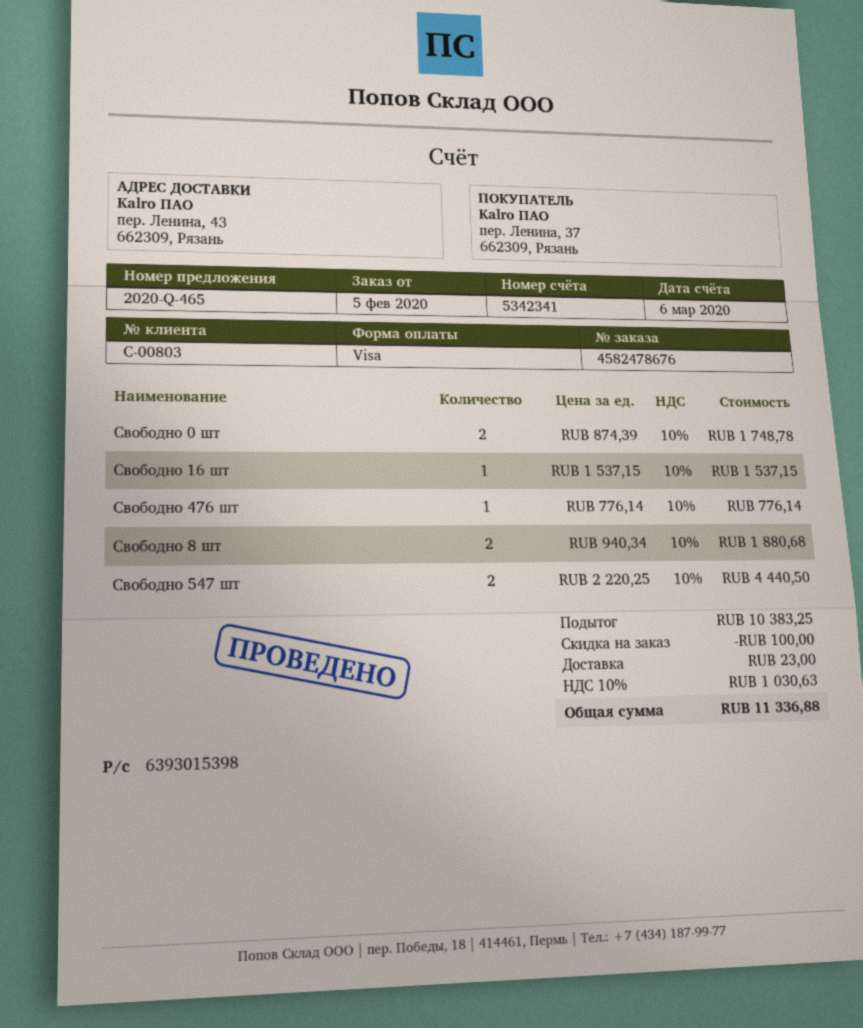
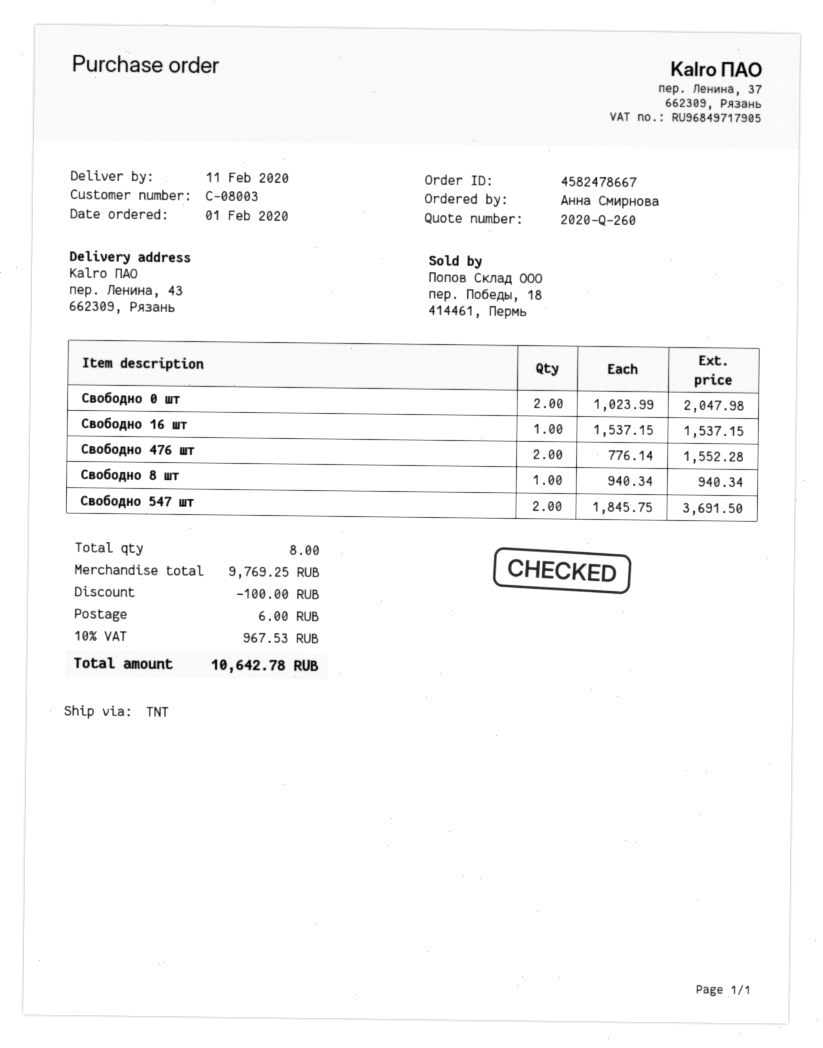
quote number: 2020-Q-465 -> 2020-Q-260
order number: 4582478676 -> 4582478667
order date: 2020-02-05 -> 2020-02-01
customer number: C-00803 -> C-08003
Свободно 0 шт: 2 x 874.39 = 1748.78 -> 2 x 1023.99 = 2047.98
Свободно 476 шт: 1 x 776.14 = 776.14 -> 2 x 776.14 = 1552.28
Свободно 8 шт: 2 x 940.34 = 1880.68 -> 1 x 940.34 = 940.34
Свободно 547 шт: 2 x 2220.25 = 4440.50 -> 2 x 1845.75 = 3691.50
subtotal: 10383.25 -> 9769.25
shipping: 23.00 -> 6.00
tax: 10% = 1030.63 -> 10% = 967.53
total: 11336.88 -> 10642.78

